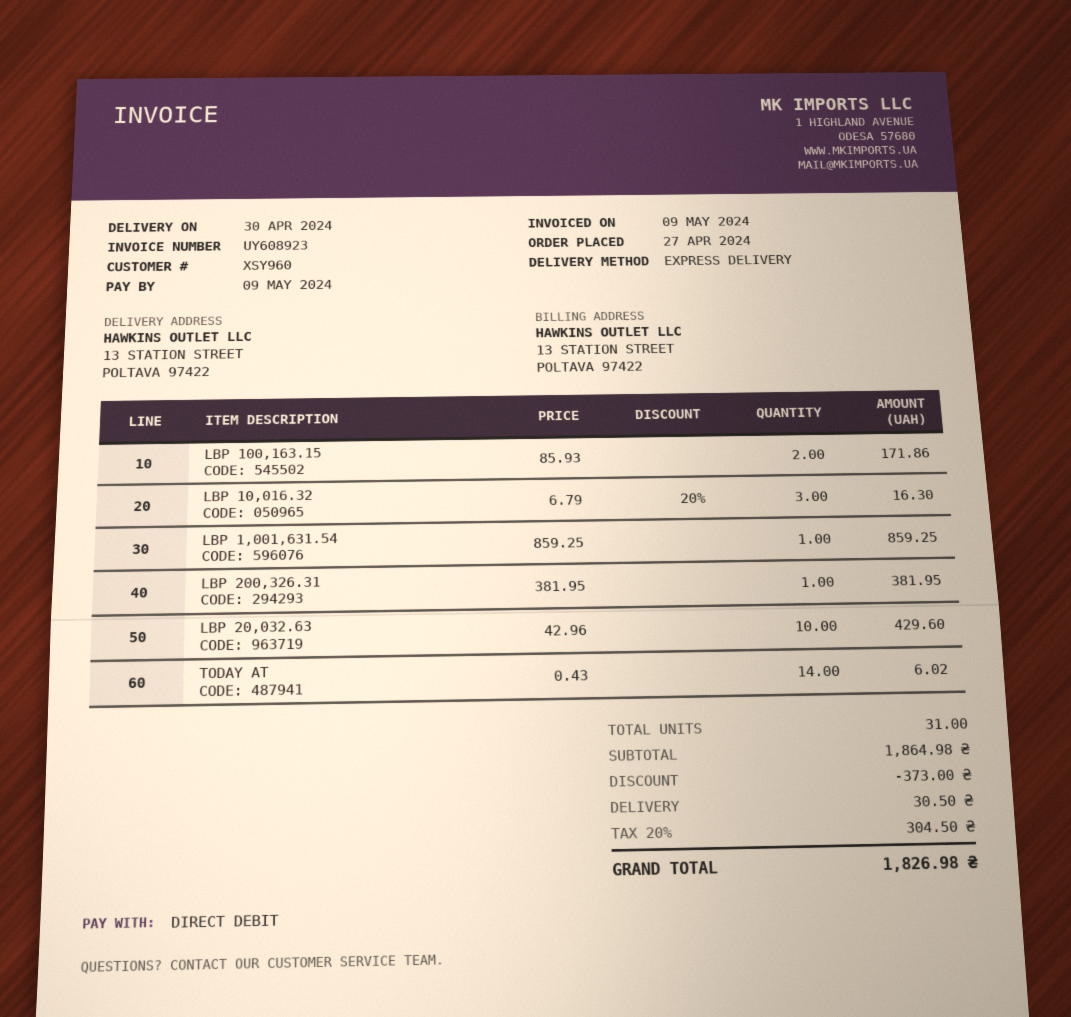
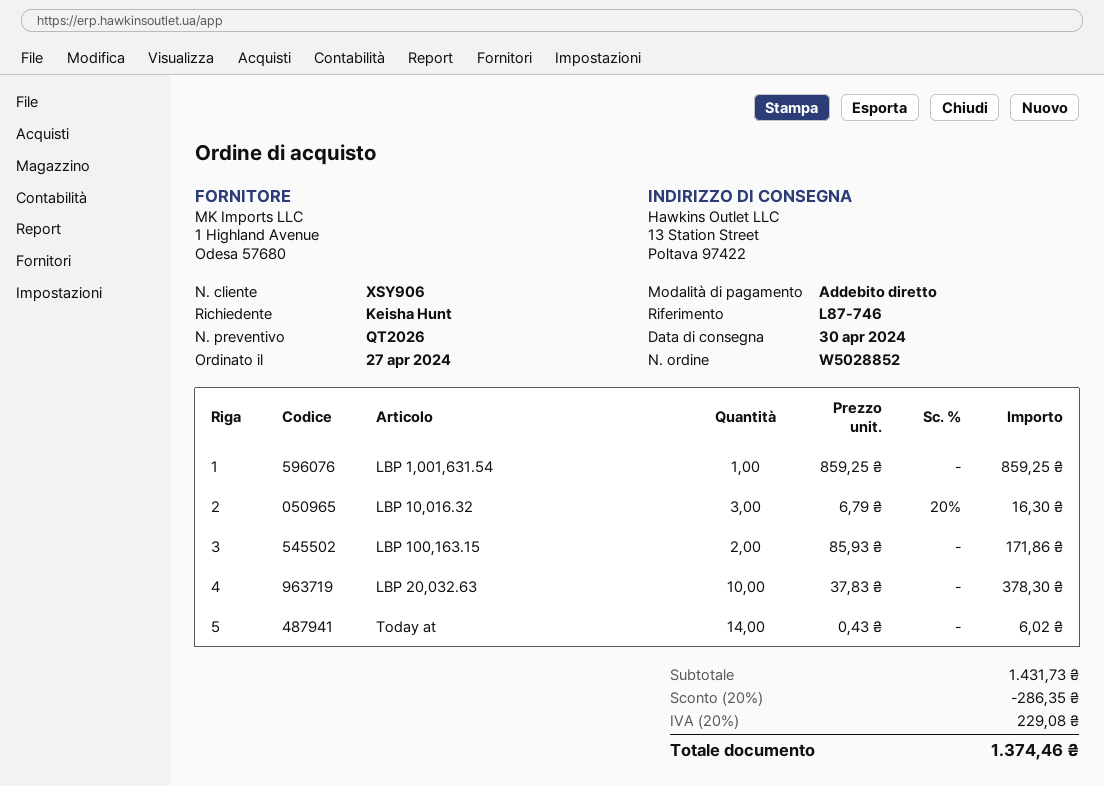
customer number: XSY960 -> XSY906
LBP 200,326.31: 1 x 381.95 = 381.95 -> none
LBP 20,032.63: 10 x 42.96 = 429.60 -> 10 x 37.83 = 378.30
subtotal: 1864.98 -> 1431.73
discount: 373.00 -> 286.35
shipping: 30.50 -> none
tax: 20% = 304.50 -> 20% = 229.08
total: 1826.98 -> 1374.46

